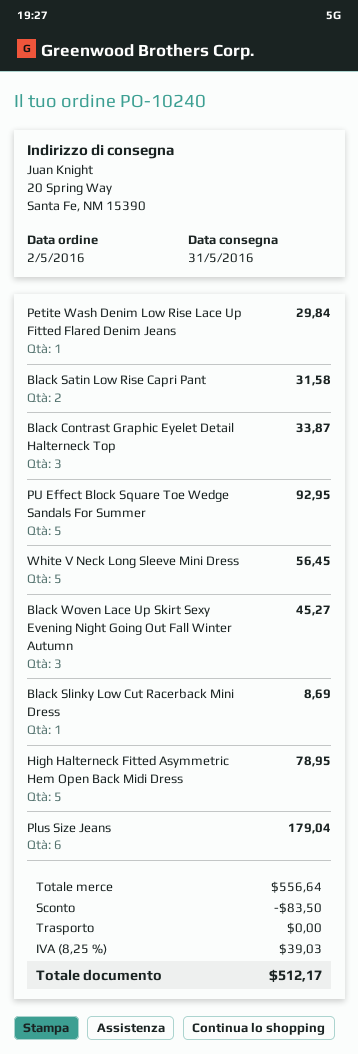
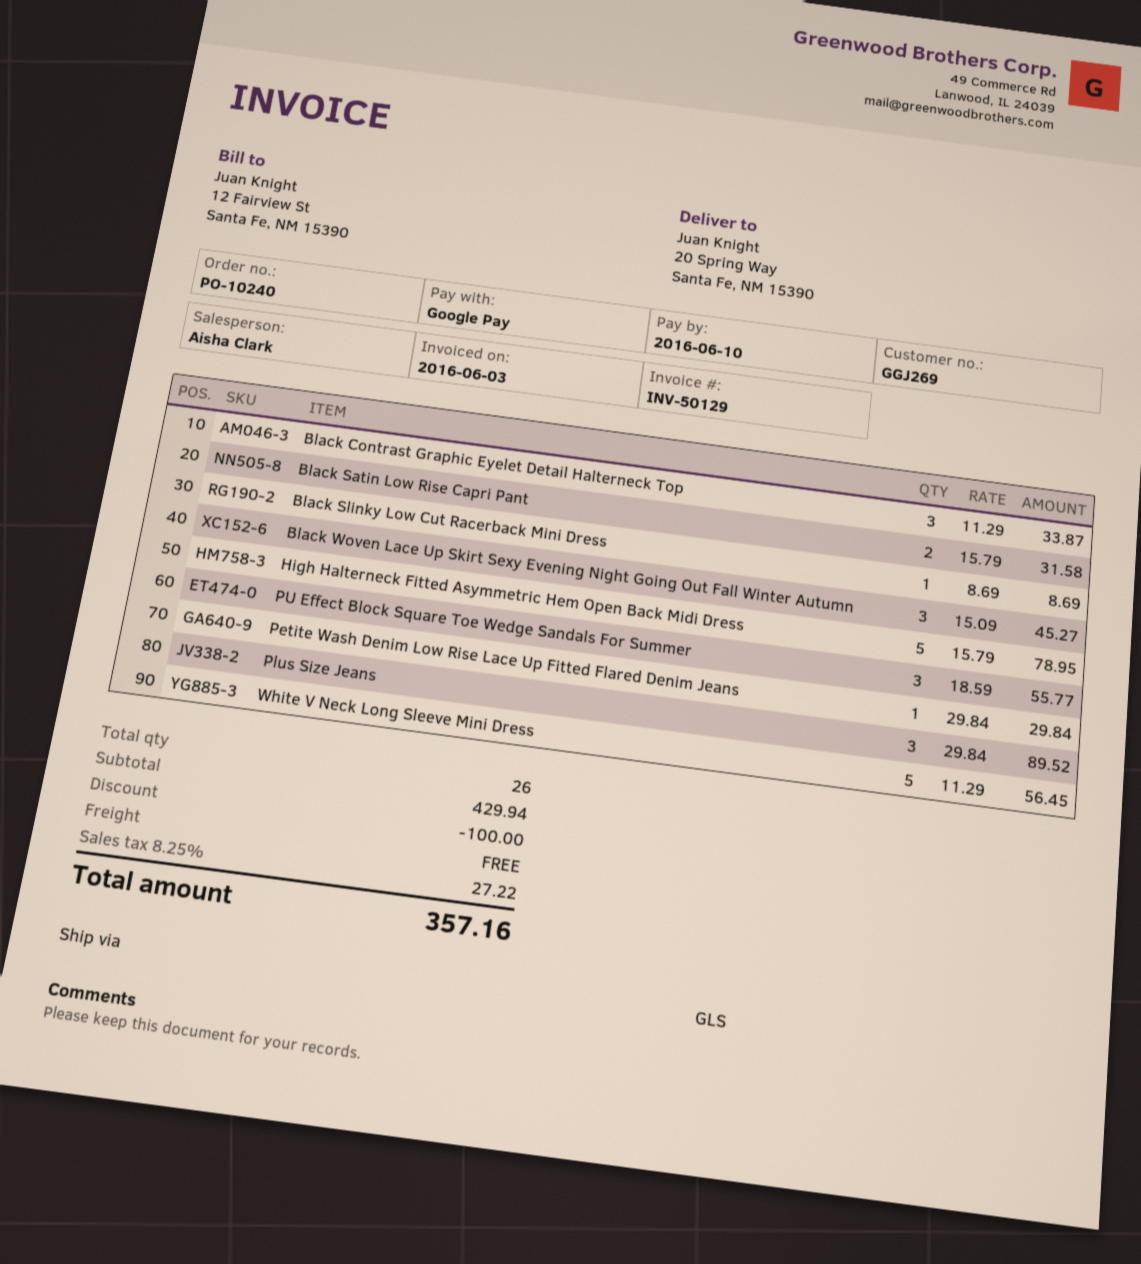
PU Effect Block Square Toe Wedge Sandals For Summer: 5 for 92.95 -> 3 for 55.77
Plus Size Jeans: 6 for 179.04 -> 3 for 89.52
subtotal: 556.64 -> 429.94
discount: 83.50 -> 100.00
tax: 8.25% = 39.03 -> 8.25% = 27.22
total: 512.17 -> 357.16

